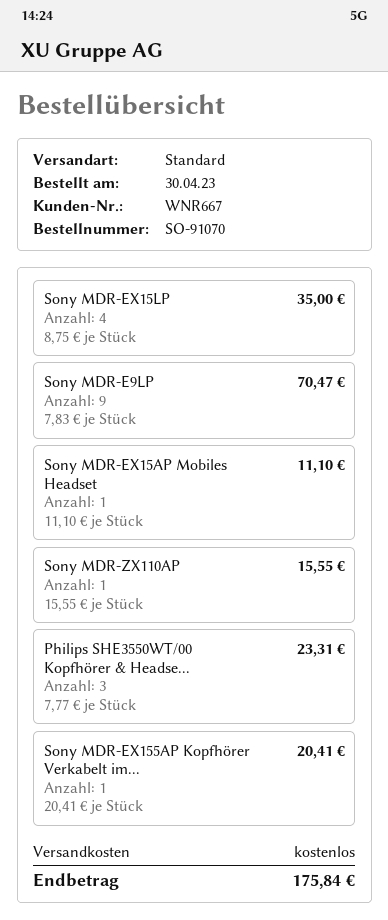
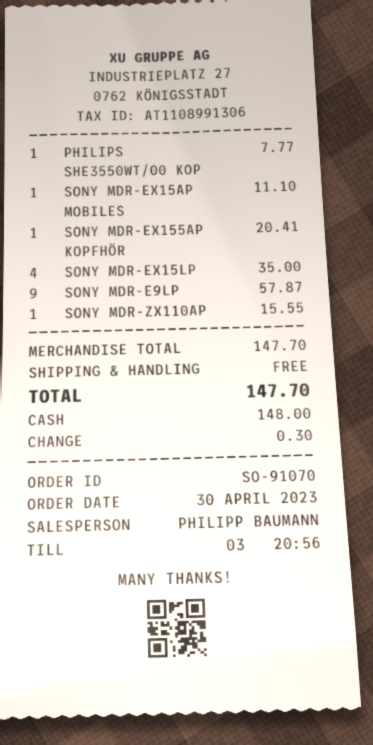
Sony MDR-E9LP: 9 for 70.47 -> 9 for 57.87
Philips SHE3550WT/00 Kopfhörer & Headse...: 3 for 23.31 -> 1 for 7.77
total: 175.84 -> 147.70

